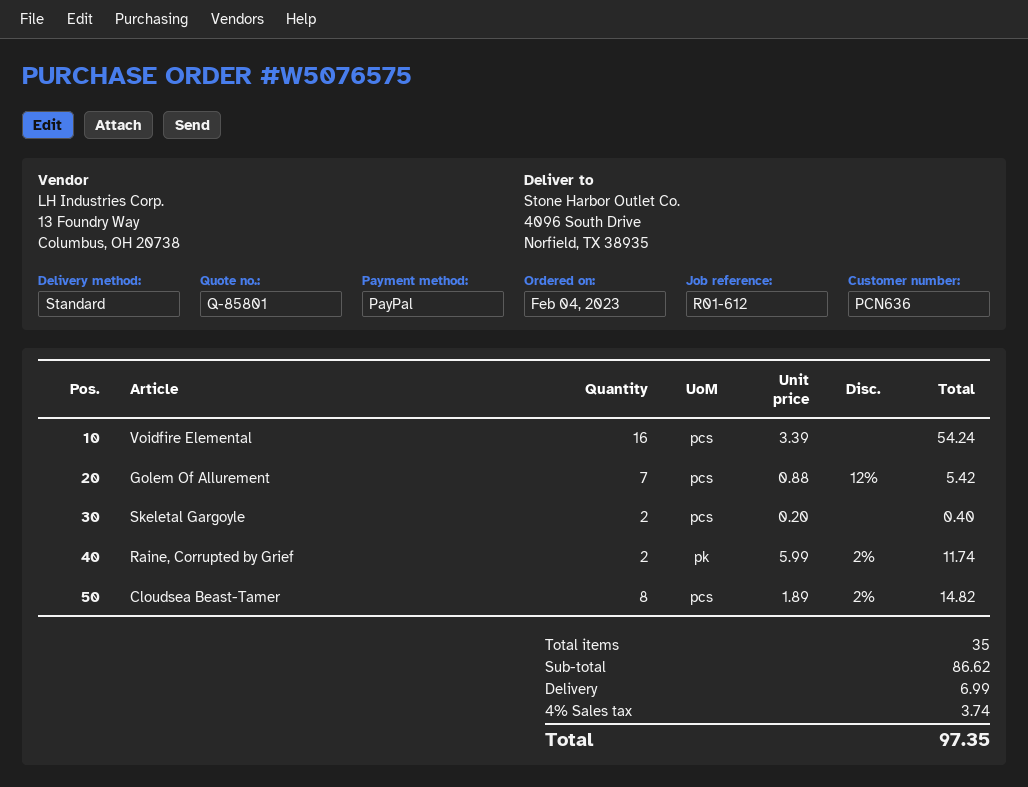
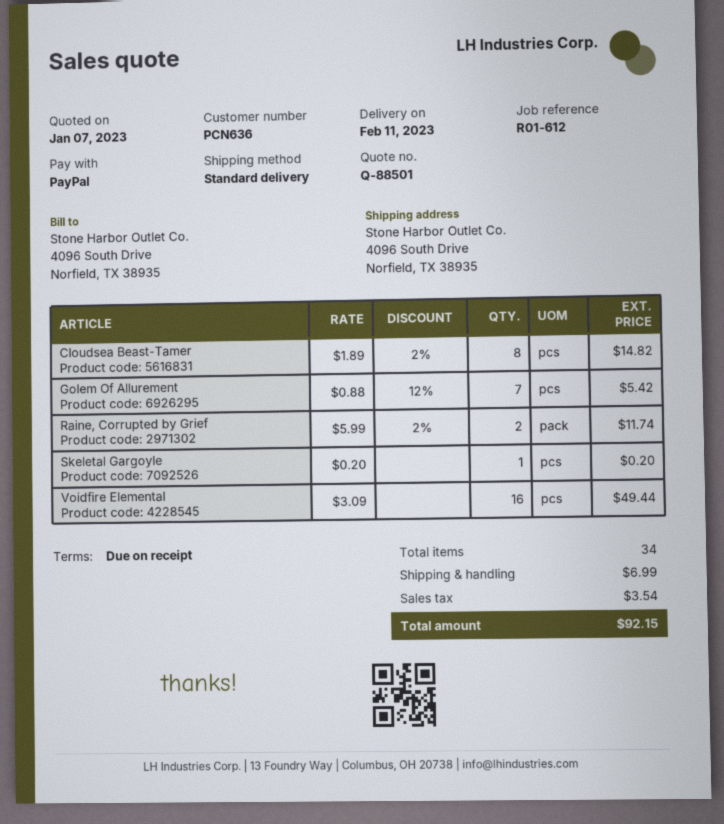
quote number: Q-85801 -> Q-88501
Voidfire Elemental: 16 x 3.39 = 54.24 -> 16 x 3.09 = 49.44
Skeletal Gargoyle: 2 x 0.20 = 0.40 -> 1 x 0.20 = 0.20
total quantity: 35 -> 34
tax: 3.74 -> 3.54
total: 97.35 -> 92.15

